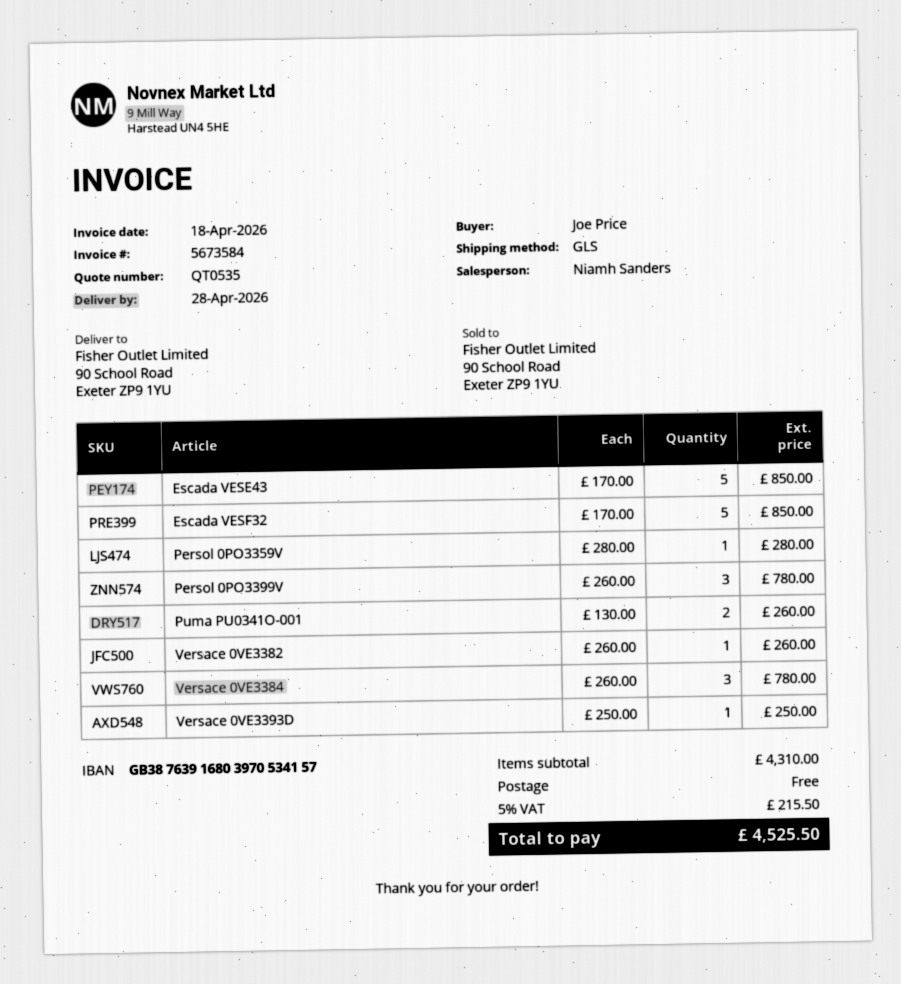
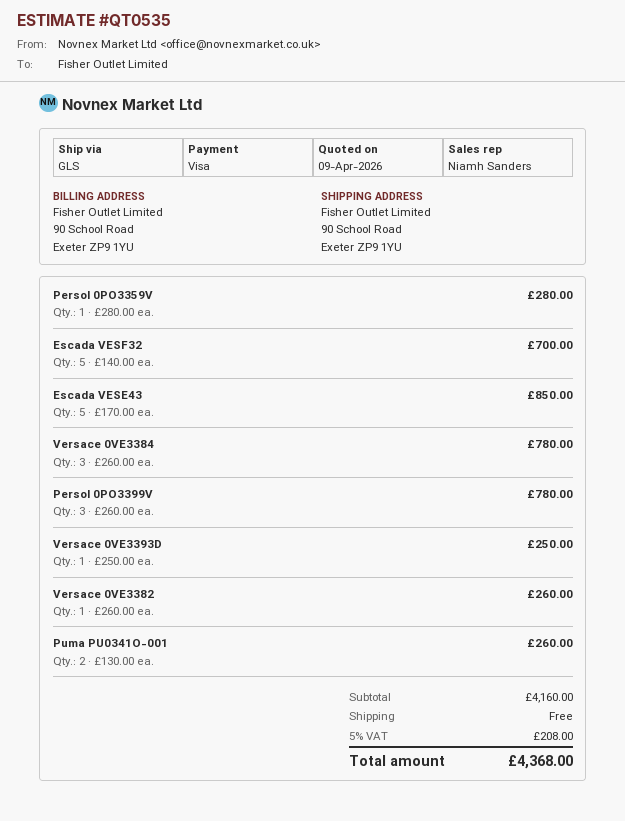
Escada VESF32: 5 x 170.00 = 850.00 -> 5 x 140.00 = 700.00
subtotal: 4310.00 -> 4160.00
tax: 5% = 215.50 -> 5% = 208.00
total: 4525.50 -> 4368.00

